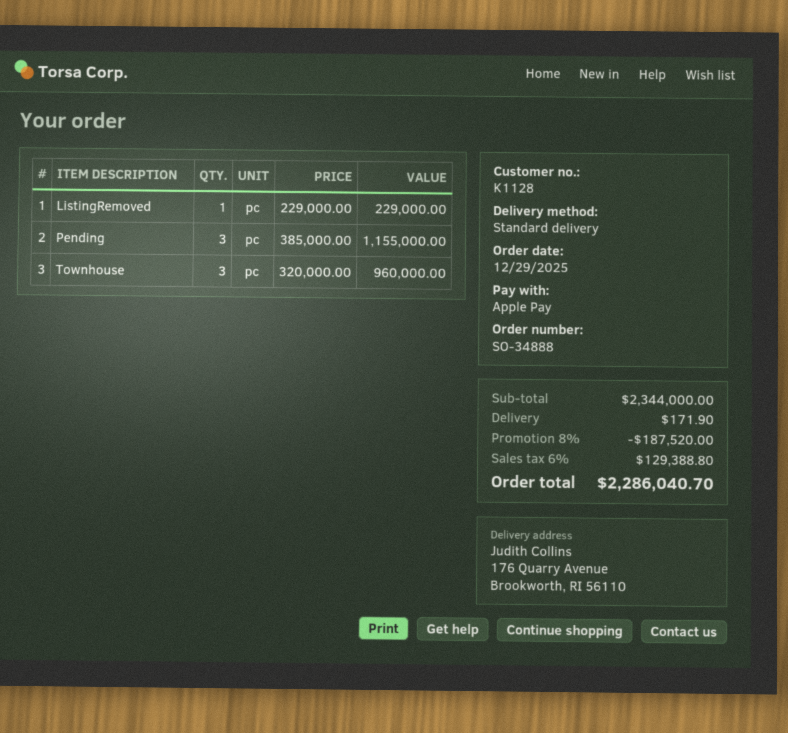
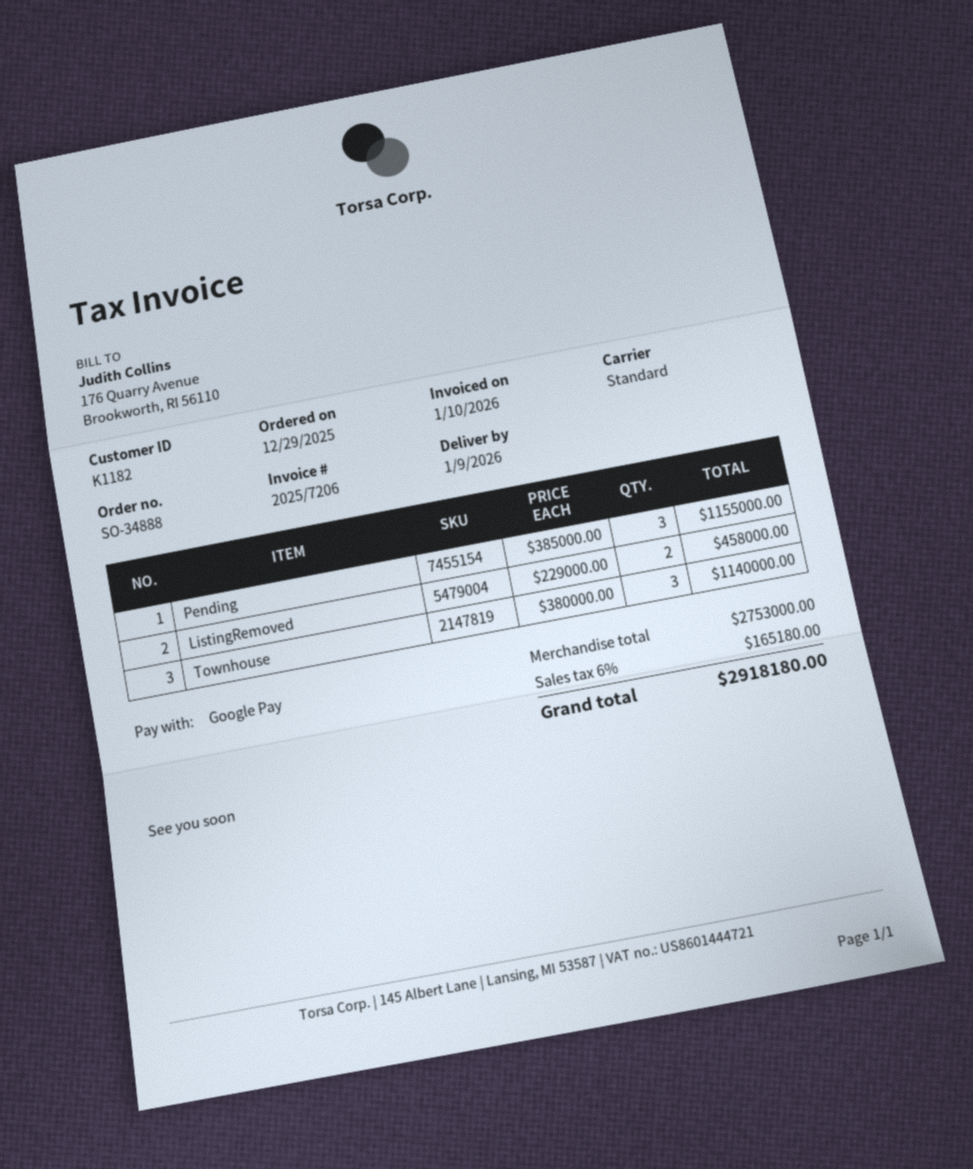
customer number: K1128 -> K1182
payment method: Apple Pay -> Google Pay
ListingRemoved: 1 x 229000.00 = 229000.00 -> 2 x 229000.00 = 458000.00
Townhouse: 3 x 320000.00 = 960000.00 -> 3 x 380000.00 = 1140000.00
subtotal: 2344000.00 -> 2753000.00
discount: 8% = 187520.00 -> none
shipping: 171.90 -> none
tax: 6% = 129388.80 -> 6% = 165180.00
total: 2286040.70 -> 2918180.00

